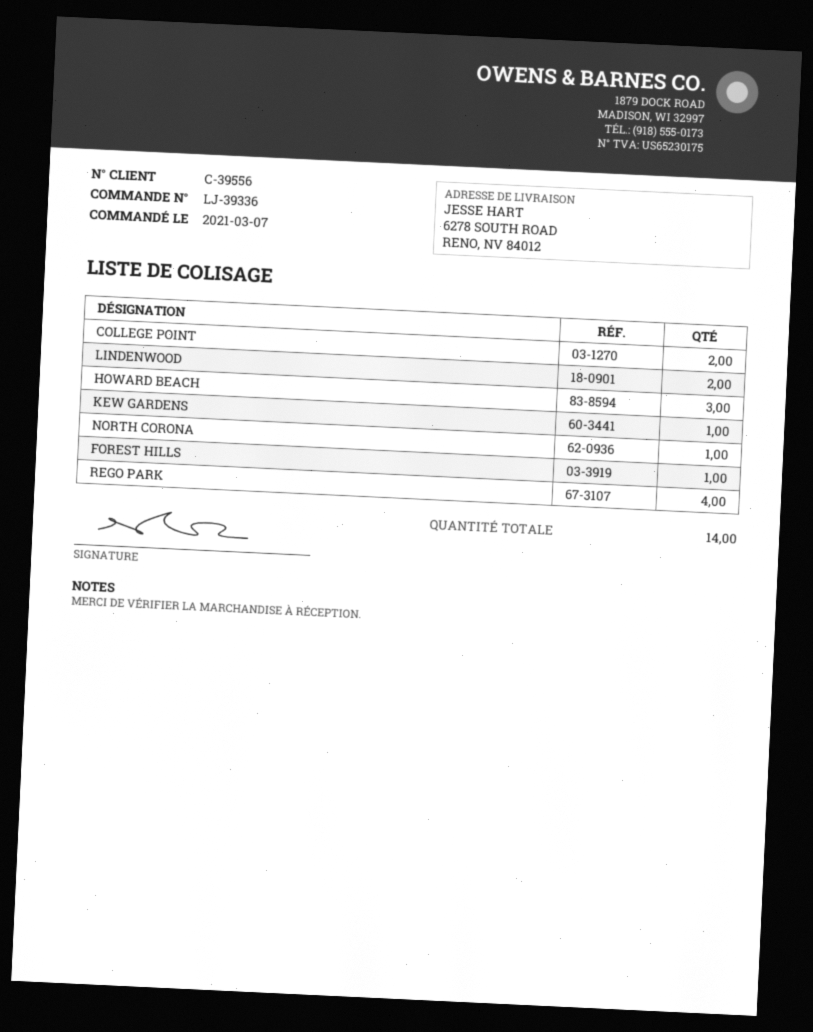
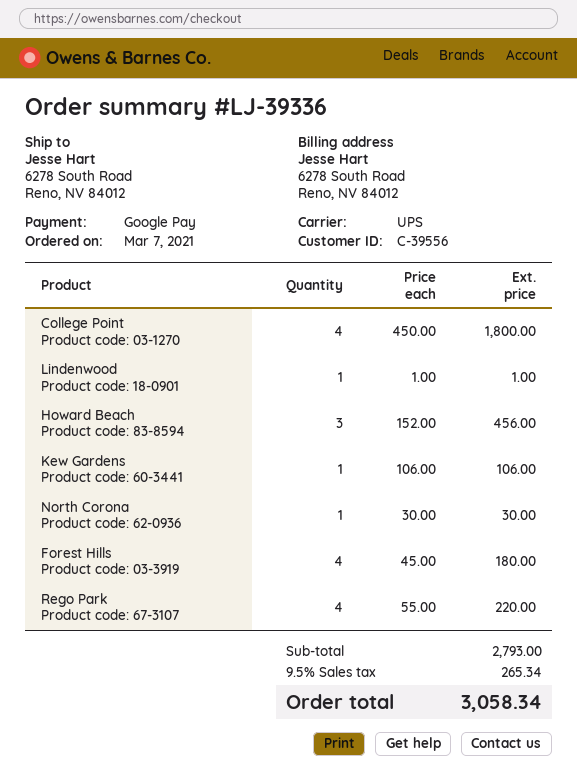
COLLEGE POINT: 2 -> 4
LINDENWOOD: 2 -> 1
FOREST HILLS: 1 -> 4

